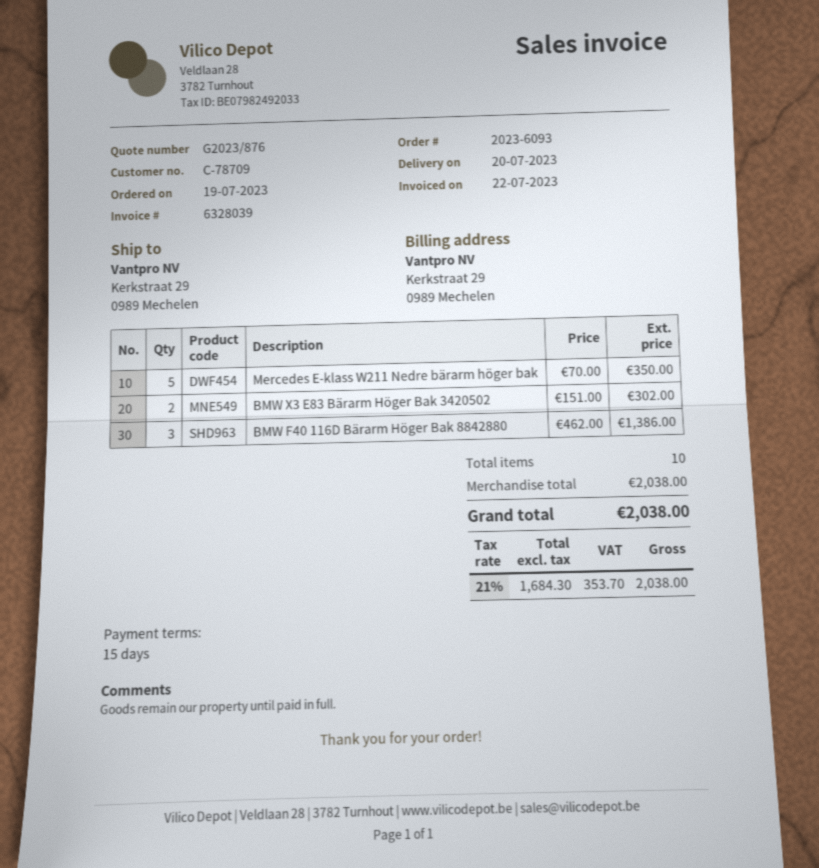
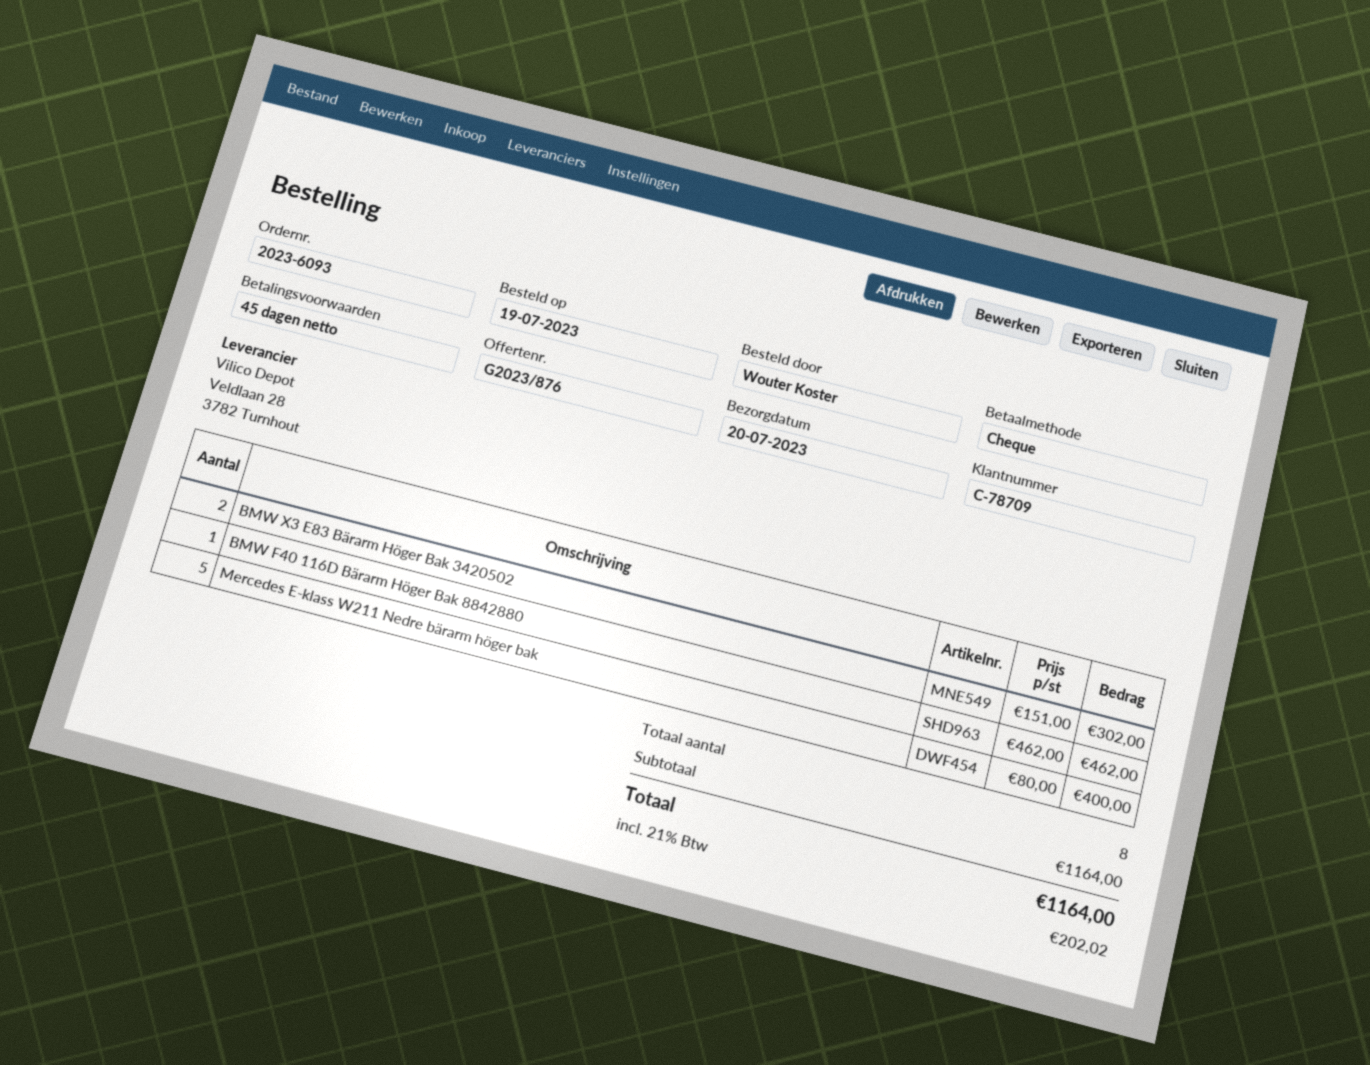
payment terms: 15 days -> 45 days
Mercedes E-klass W211 Nedre bärarm höger bak: 5 x 70.00 = 350.00 -> 5 x 80.00 = 400.00
BMW F40 116D Bärarm Höger Bak 8842880: 3 x 462.00 = 1386.00 -> 1 x 462.00 = 462.00
total quantity: 10 -> 8
subtotal: 2038.00 -> 1164.00
tax: 21% = 353.70 -> 21% = 202.02
total: 2038.00 -> 1164.00

